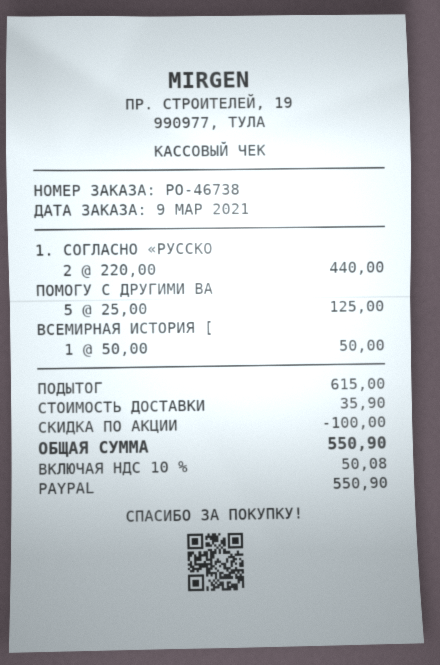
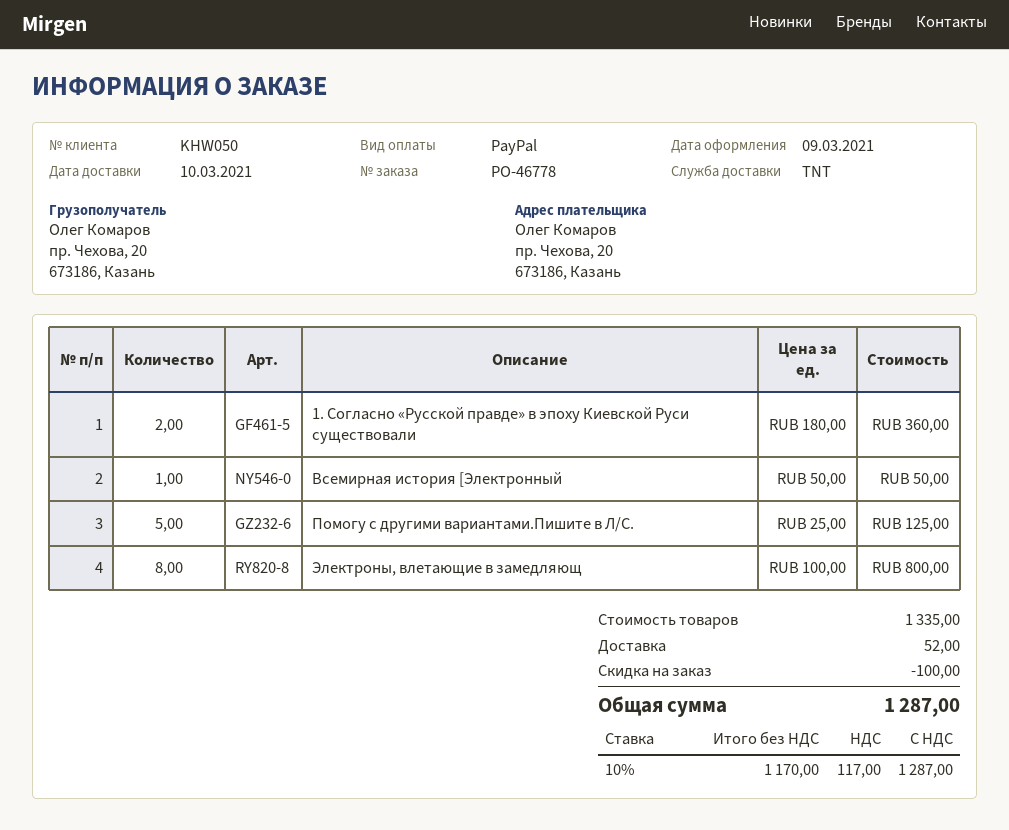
order number: PO-46738 -> PO-46778
1. СОГЛАСНО «РУССКО: 2 x 220.00 = 440.00 -> 2 x 180.00 = 360.00
Электроны, влетающие в замедляющ: none -> 8 x 100.00 = 800.00
subtotal: 615.00 -> 1335.00
shipping: 35.90 -> 52.00
tax: 10% = 50.08 -> 10% = 117.00
total: 550.90 -> 1287.00

